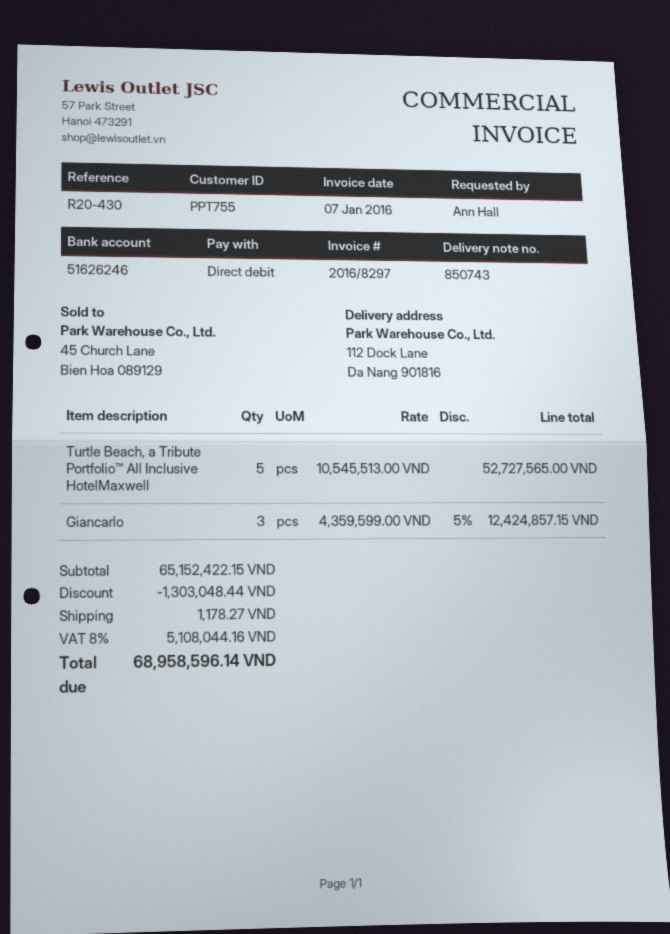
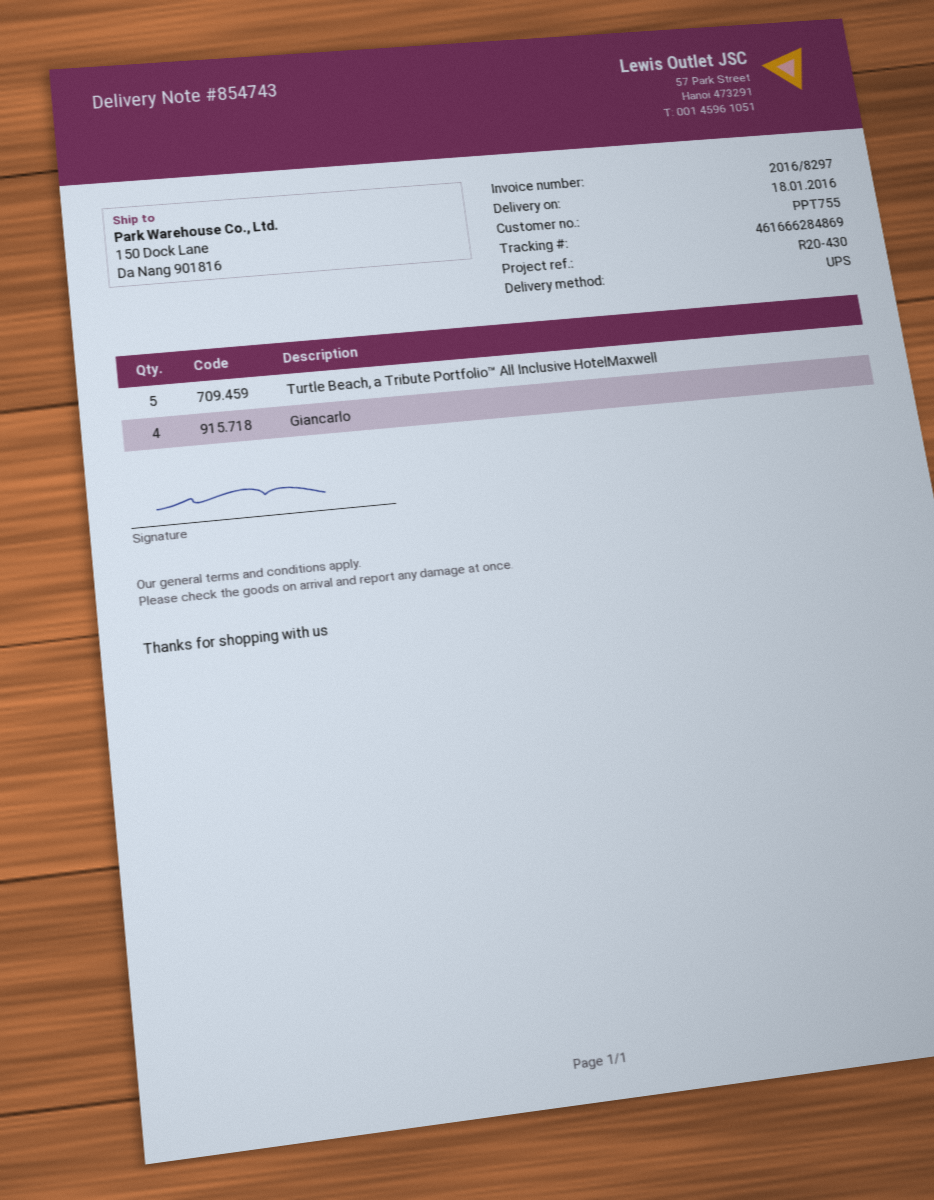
delivery note number: 850743 -> 854743
ship to: 112 Dock Lane, Da Nang 901816 -> 150 Dock Lane, Da Nang 901816
Giancarlo: 3 -> 4

